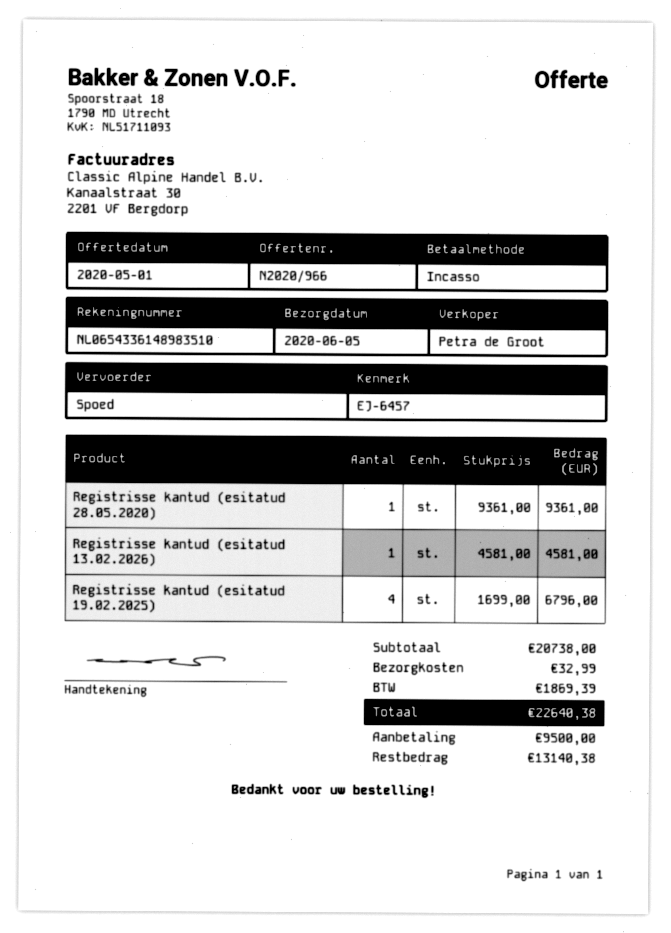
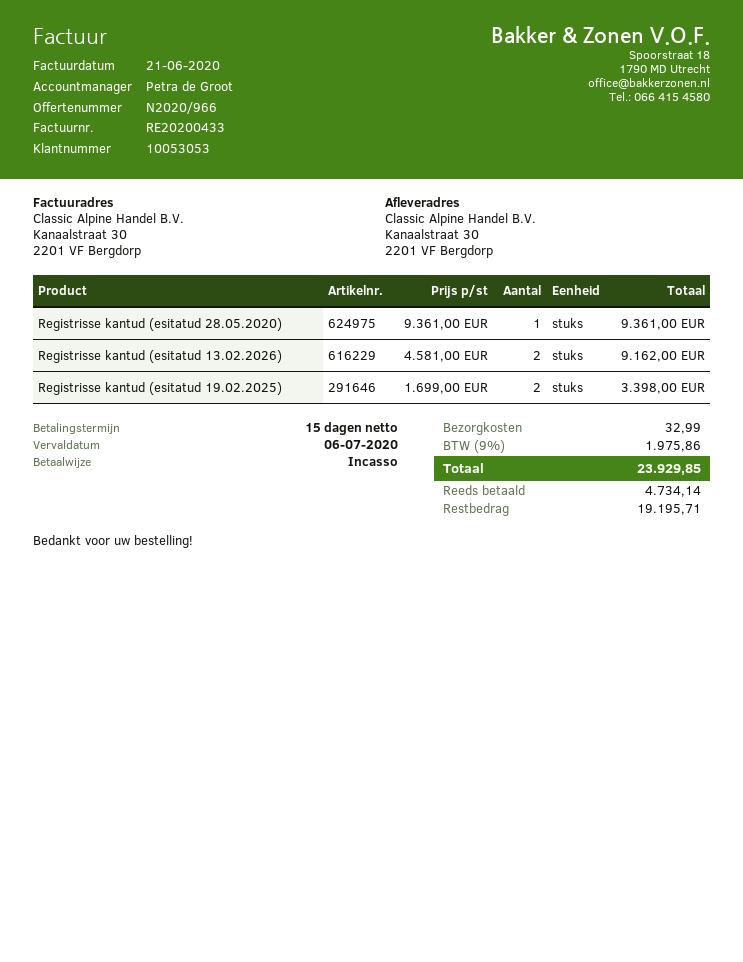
Registrisse kantud (esitatud 13.02.2026): 1 x 4581.00 = 4581.00 -> 2 x 4581.00 = 9162.00
Registrisse kantud (esitatud 19.02.2025): 4 x 1699.00 = 6796.00 -> 2 x 1699.00 = 3398.00
tax: 1869.39 -> 1975.86
total: 22640.38 -> 23929.85
deposit: 9500.00 -> 4734.14
balance: 13140.38 -> 19195.71

